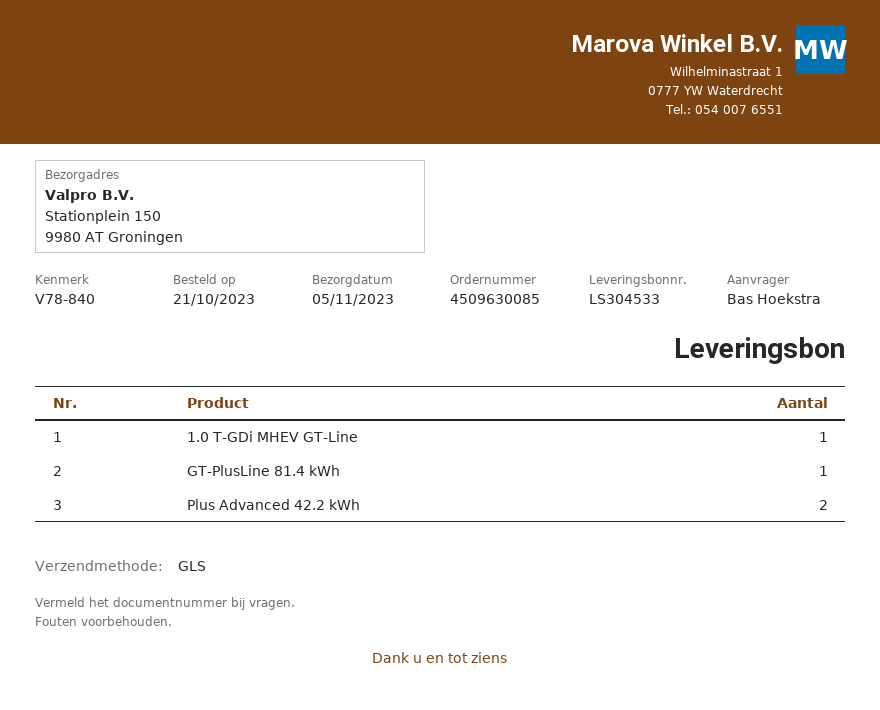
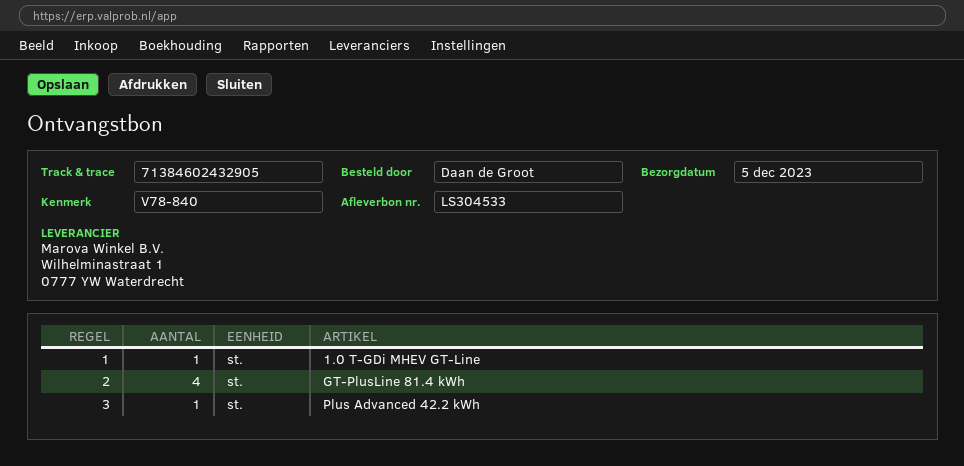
delivery date: 2023-11-05 -> 2023-12-05
ordered by: Bas Hoekstra -> Daan de Groot
GT-PlusLine 81.4 kWh: 1 -> 4
Plus Advanced 42.2 kWh: 2 -> 1

